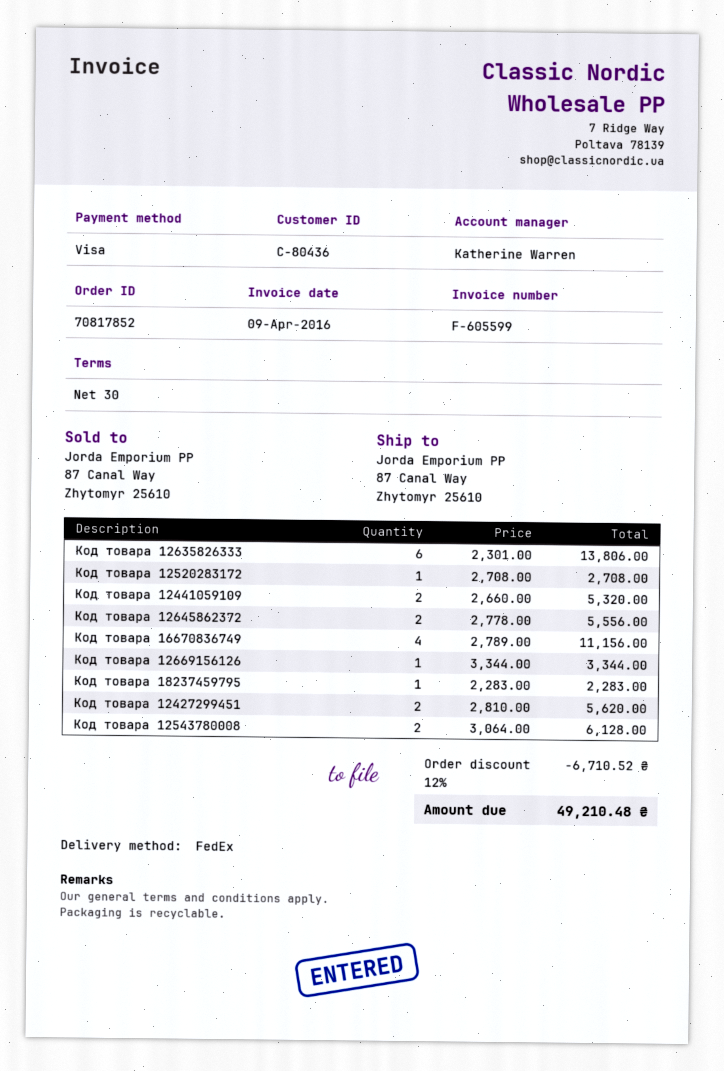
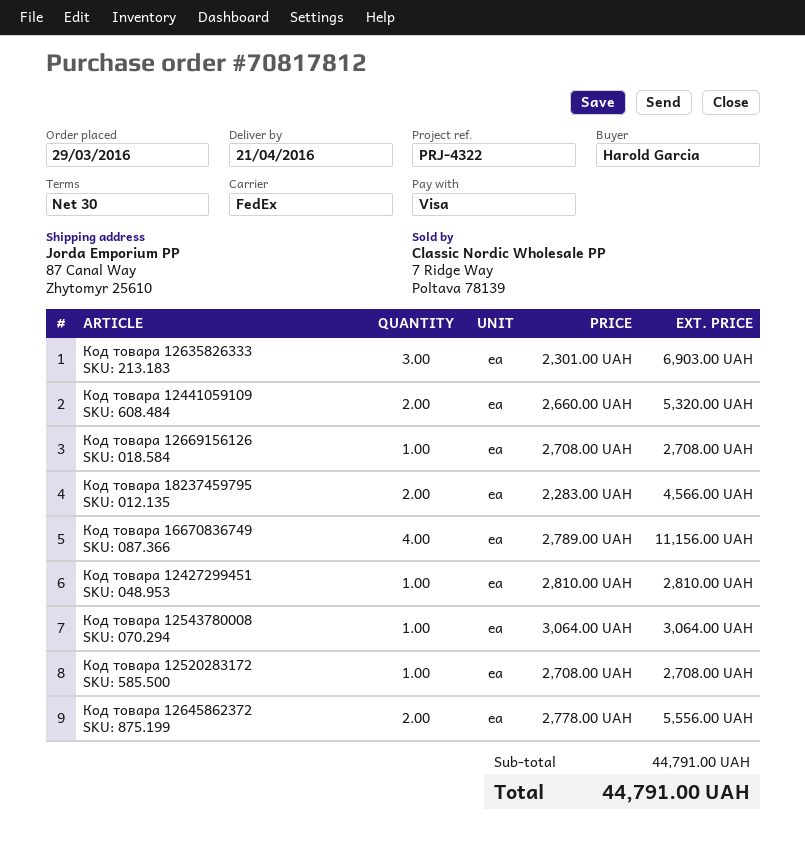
order number: 70817852 -> 70817812
Код товара 12635826333: 6 x 2301.00 = 13806.00 -> 3 x 2301.00 = 6903.00
Код товара 12669156126: 1 x 3344.00 = 3344.00 -> 1 x 2708.00 = 2708.00
Код товара 18237459795: 1 x 2283.00 = 2283.00 -> 2 x 2283.00 = 4566.00
Код товара 12427299451: 2 x 2810.00 = 5620.00 -> 1 x 2810.00 = 2810.00
Код товара 12543780008: 2 x 3064.00 = 6128.00 -> 1 x 3064.00 = 3064.00
discount: 12% = 6710.52 -> none
total: 49210.48 -> 44791.00

